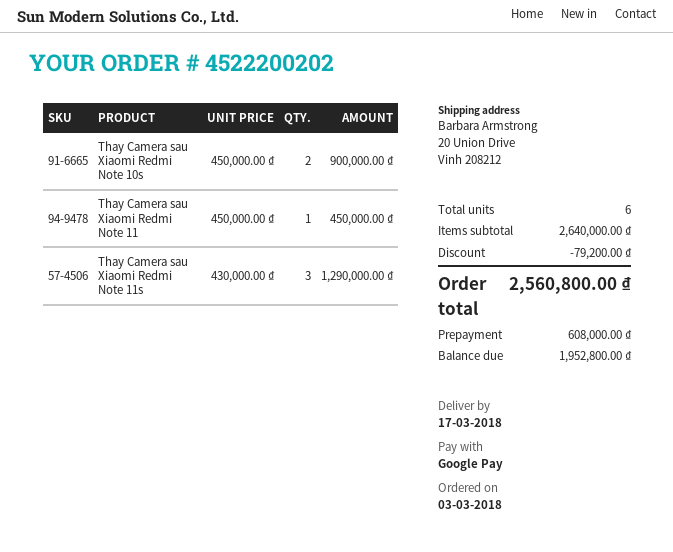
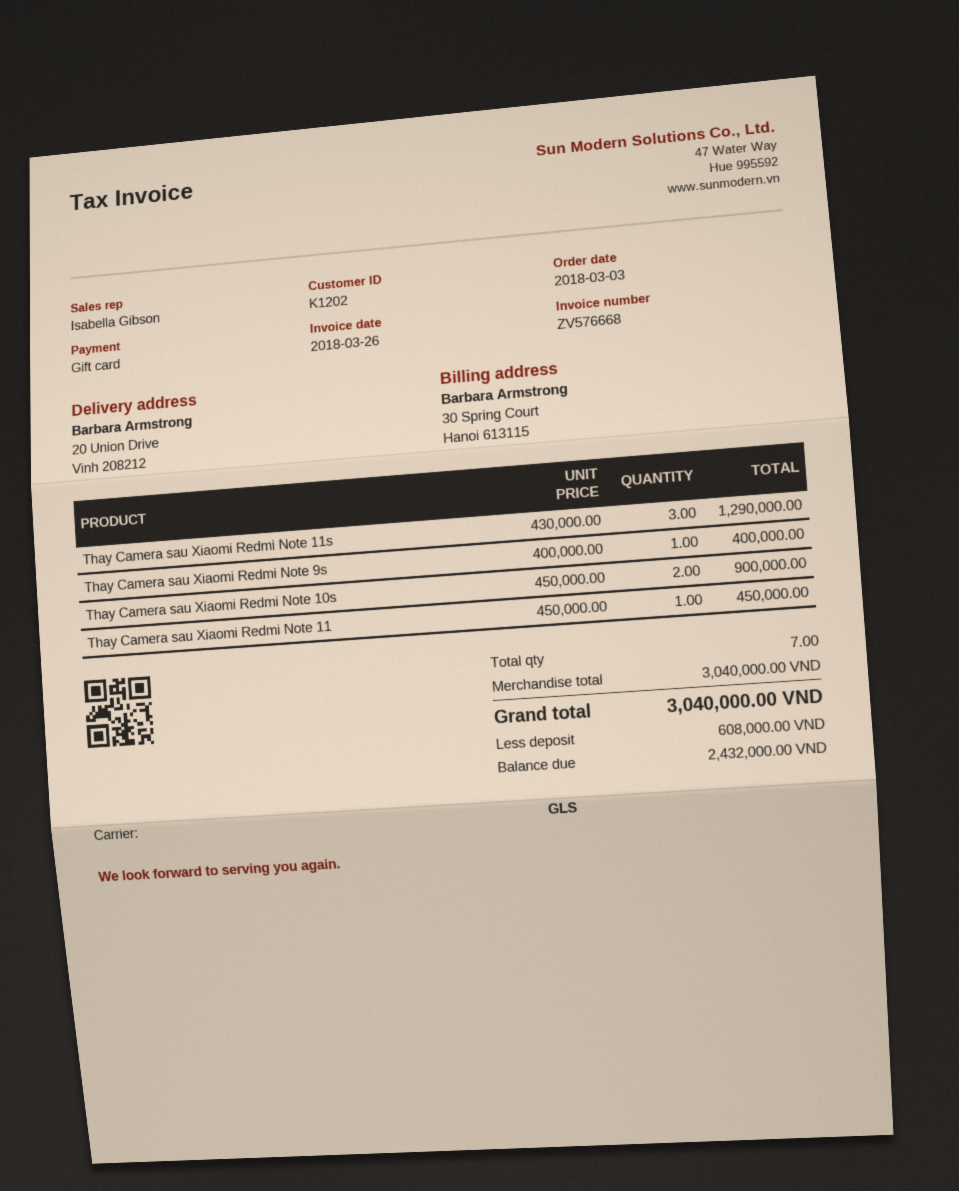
payment method: Google Pay -> gift card
Thay Camera sau Xiaomi Redmi Note 9s: none -> 1 x 400000.00 = 400000.00
total quantity: 6 -> 7
subtotal: 2640000.00 -> 3040000.00
discount: 79200.00 -> none
total: 2560800.00 -> 3040000.00
balance: 1952800.00 -> 2432000.00

